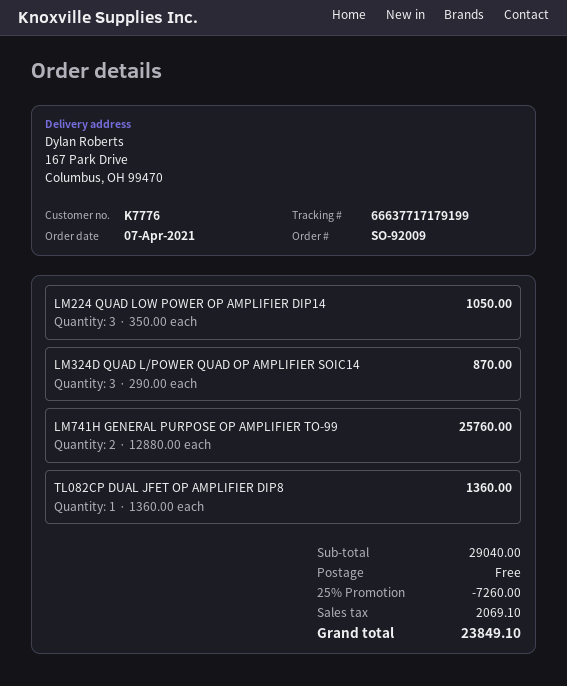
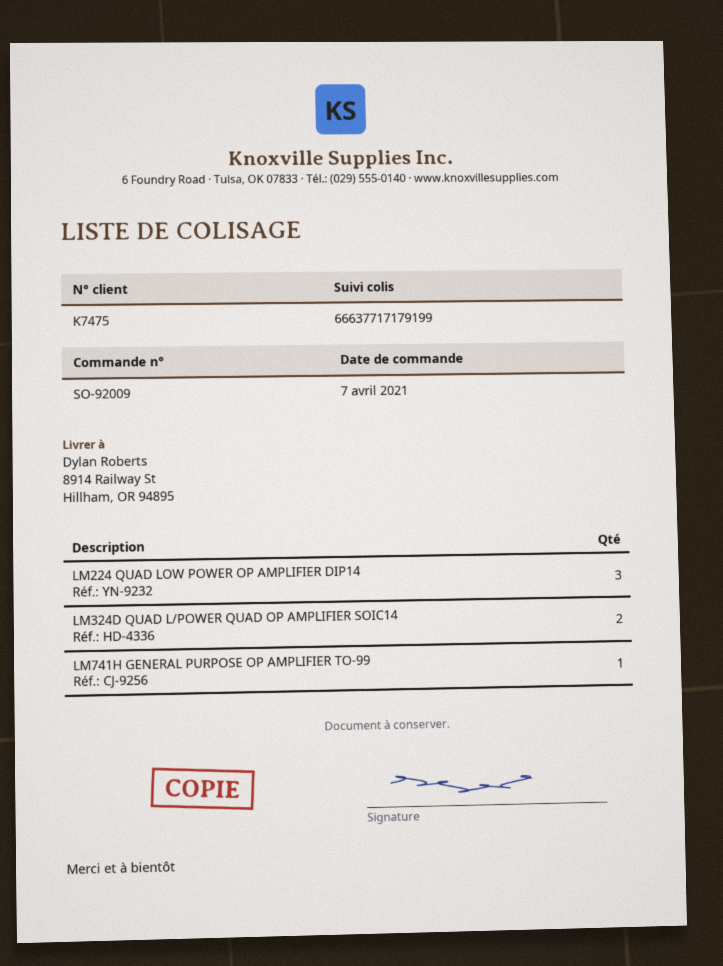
customer number: K7776 -> K7475
ship to: 167 Park Drive, Columbus, OH 99470 -> 8914 Railway St, Hillham, OR 94895
LM324D QUAD L/POWER QUAD OP AMPLIFIER SOIC14: 3 -> 2
LM741H GENERAL PURPOSE OP AMPLIFIER TO-99: 2 -> 1
TL082CP DUAL JFET OP AMPLIFIER DIP8: 1 -> none

